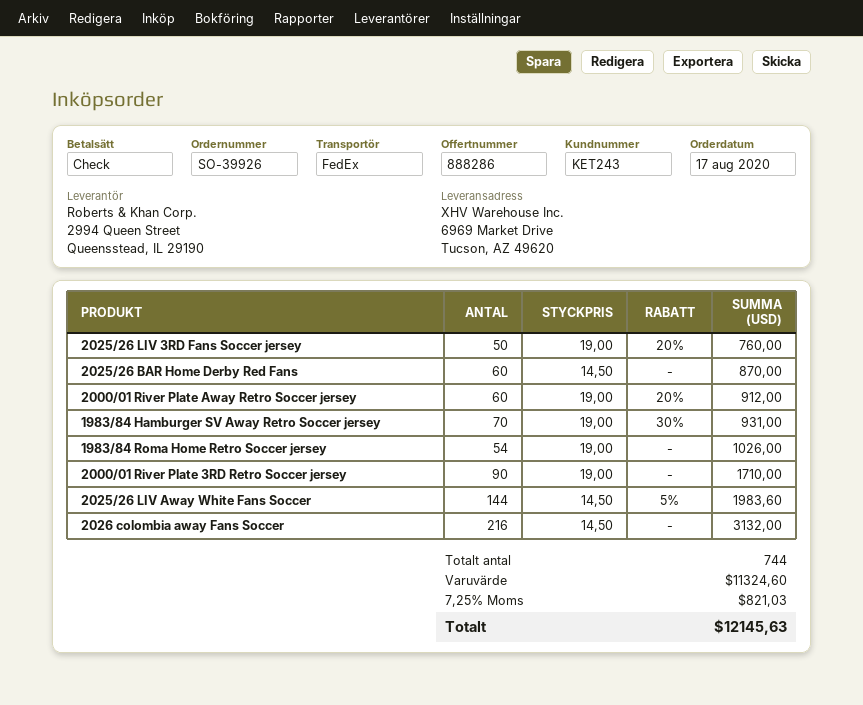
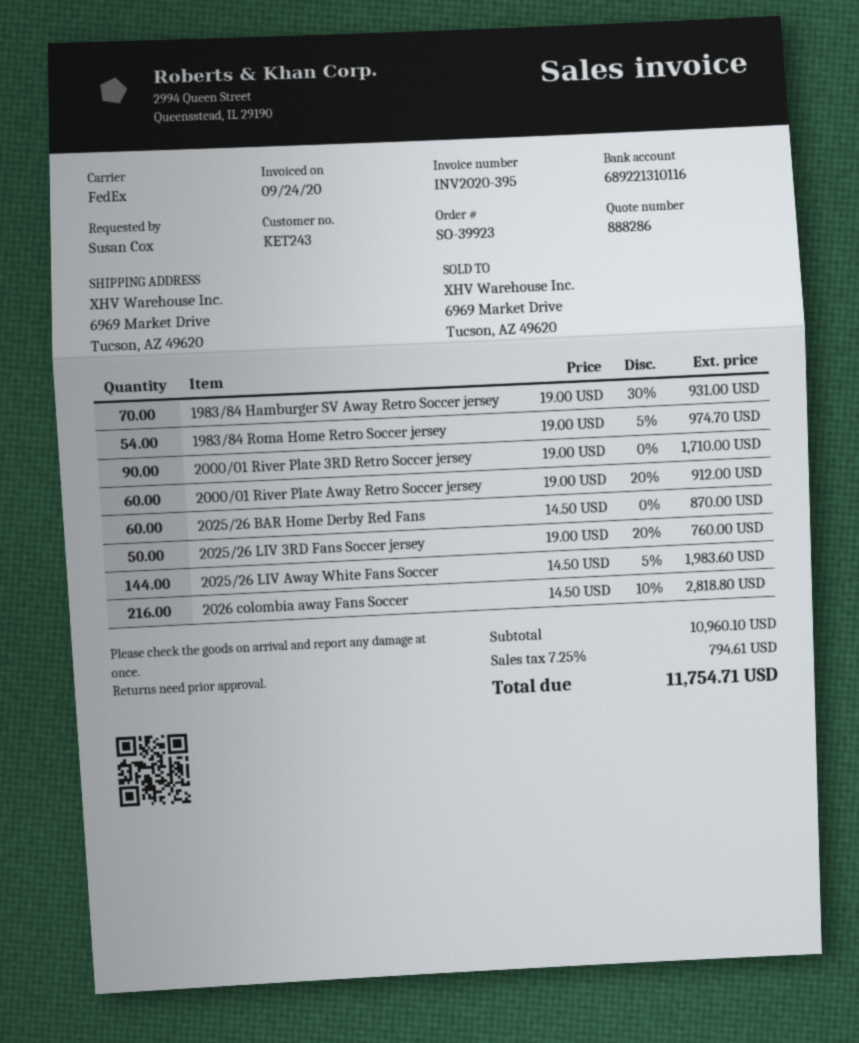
order number: SO-39926 -> SO-39923
1983/84 Roma Home Retro Soccer jersey: 54 x 19.00 = 1026.00 -> 54 x 19.00 - 5% = 974.70
2026 colombia away Fans Soccer: 216 x 14.50 = 3132.00 -> 216 x 14.50 - 10% = 2818.80
subtotal: 11324.60 -> 10960.10
tax: 7.25% = 821.03 -> 7.25% = 794.61
total: 12145.63 -> 11754.71

